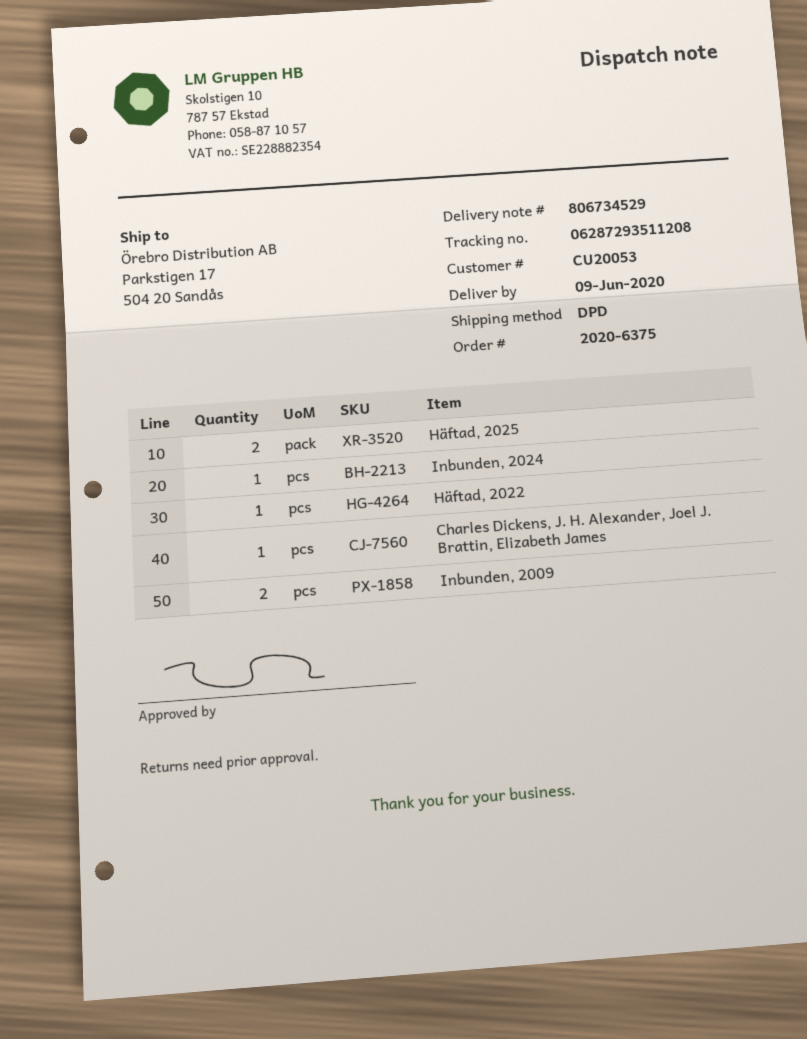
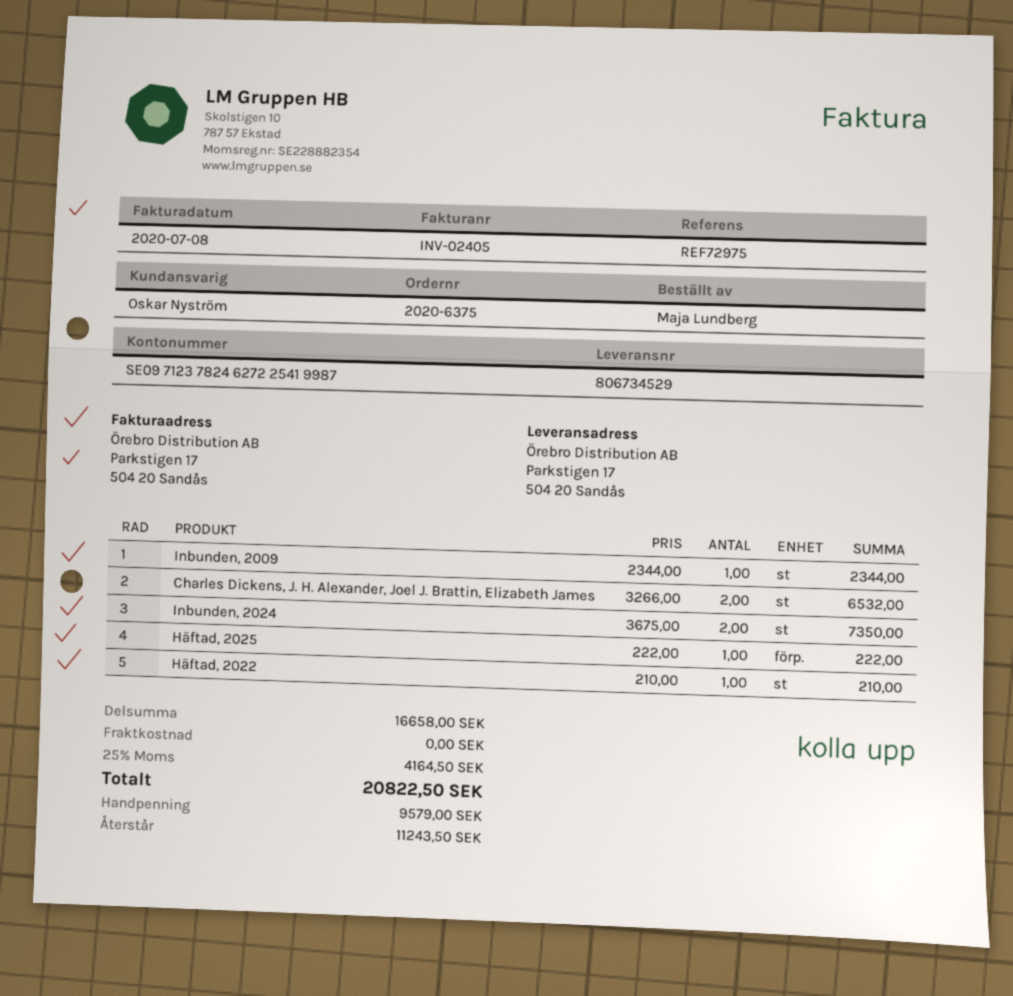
Häftad, 2025: 2 -> 1
Inbunden, 2024: 1 -> 2
Charles Dickens, J. H. Alexander, Joel J. Brattin, Elizabeth James: 1 -> 2
Inbunden, 2009: 2 -> 1

